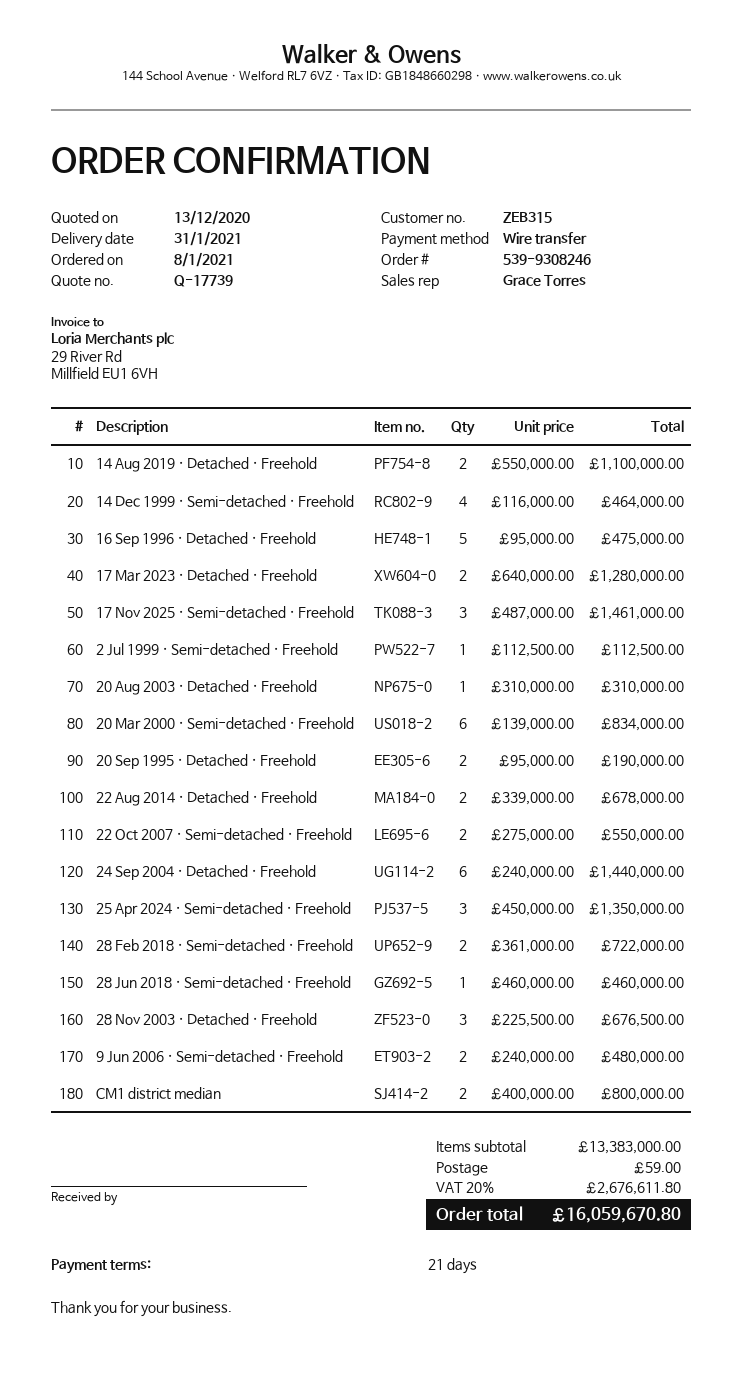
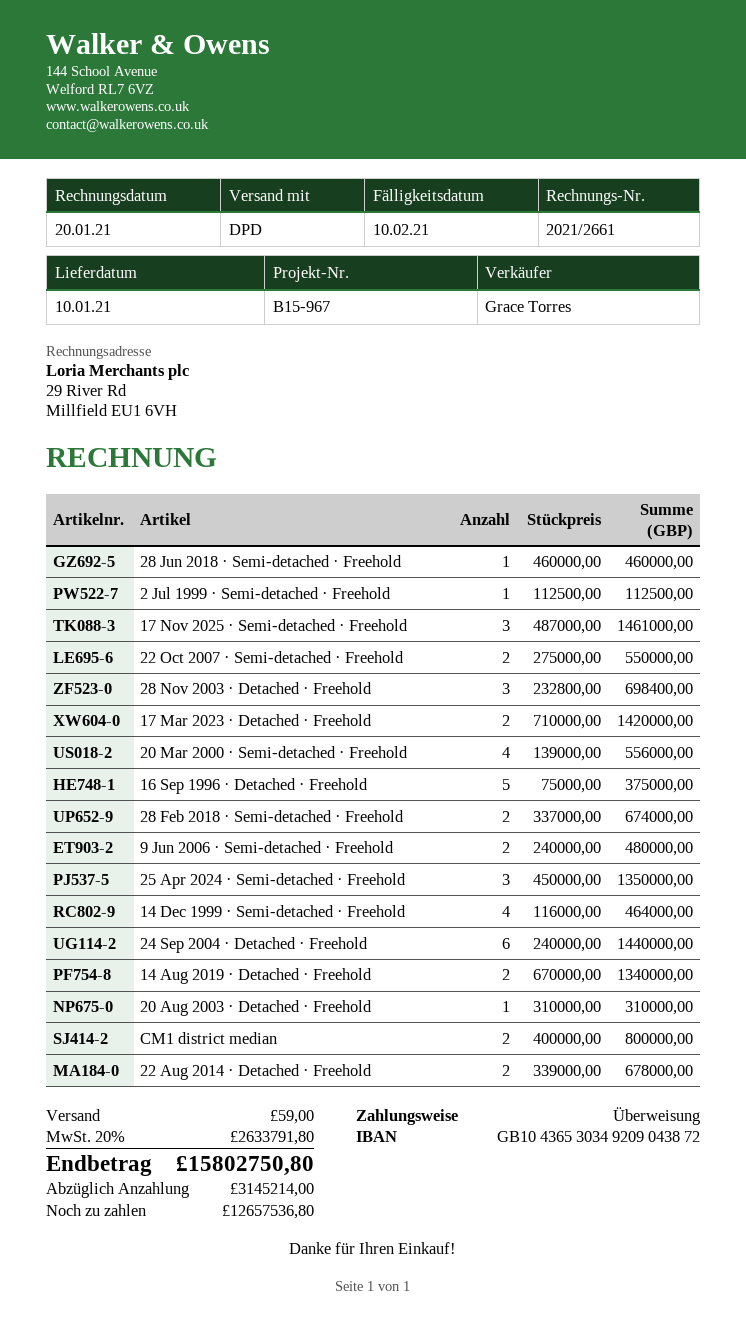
delivery date: 2021-01-31 -> 2021-01-10
14 Aug 2019 · Detached · Freehold: 2 x 550000.00 = 1100000.00 -> 2 x 670000.00 = 1340000.00
16 Sep 1996 · Detached · Freehold: 5 x 95000.00 = 475000.00 -> 5 x 75000.00 = 375000.00
17 Mar 2023 · Detached · Freehold: 2 x 640000.00 = 1280000.00 -> 2 x 710000.00 = 1420000.00
20 Mar 2000 · Semi-detached · Freehold: 6 x 139000.00 = 834000.00 -> 4 x 139000.00 = 556000.00
20 Sep 1995 · Detached · Freehold: 2 x 95000.00 = 190000.00 -> none
28 Feb 2018 · Semi-detached · Freehold: 2 x 361000.00 = 722000.00 -> 2 x 337000.00 = 674000.00
28 Nov 2003 · Detached · Freehold: 3 x 225500.00 = 676500.00 -> 3 x 232800.00 = 698400.00
tax: 20% = 2676611.80 -> 20% = 2633791.80
total: 16059670.80 -> 15802750.80

